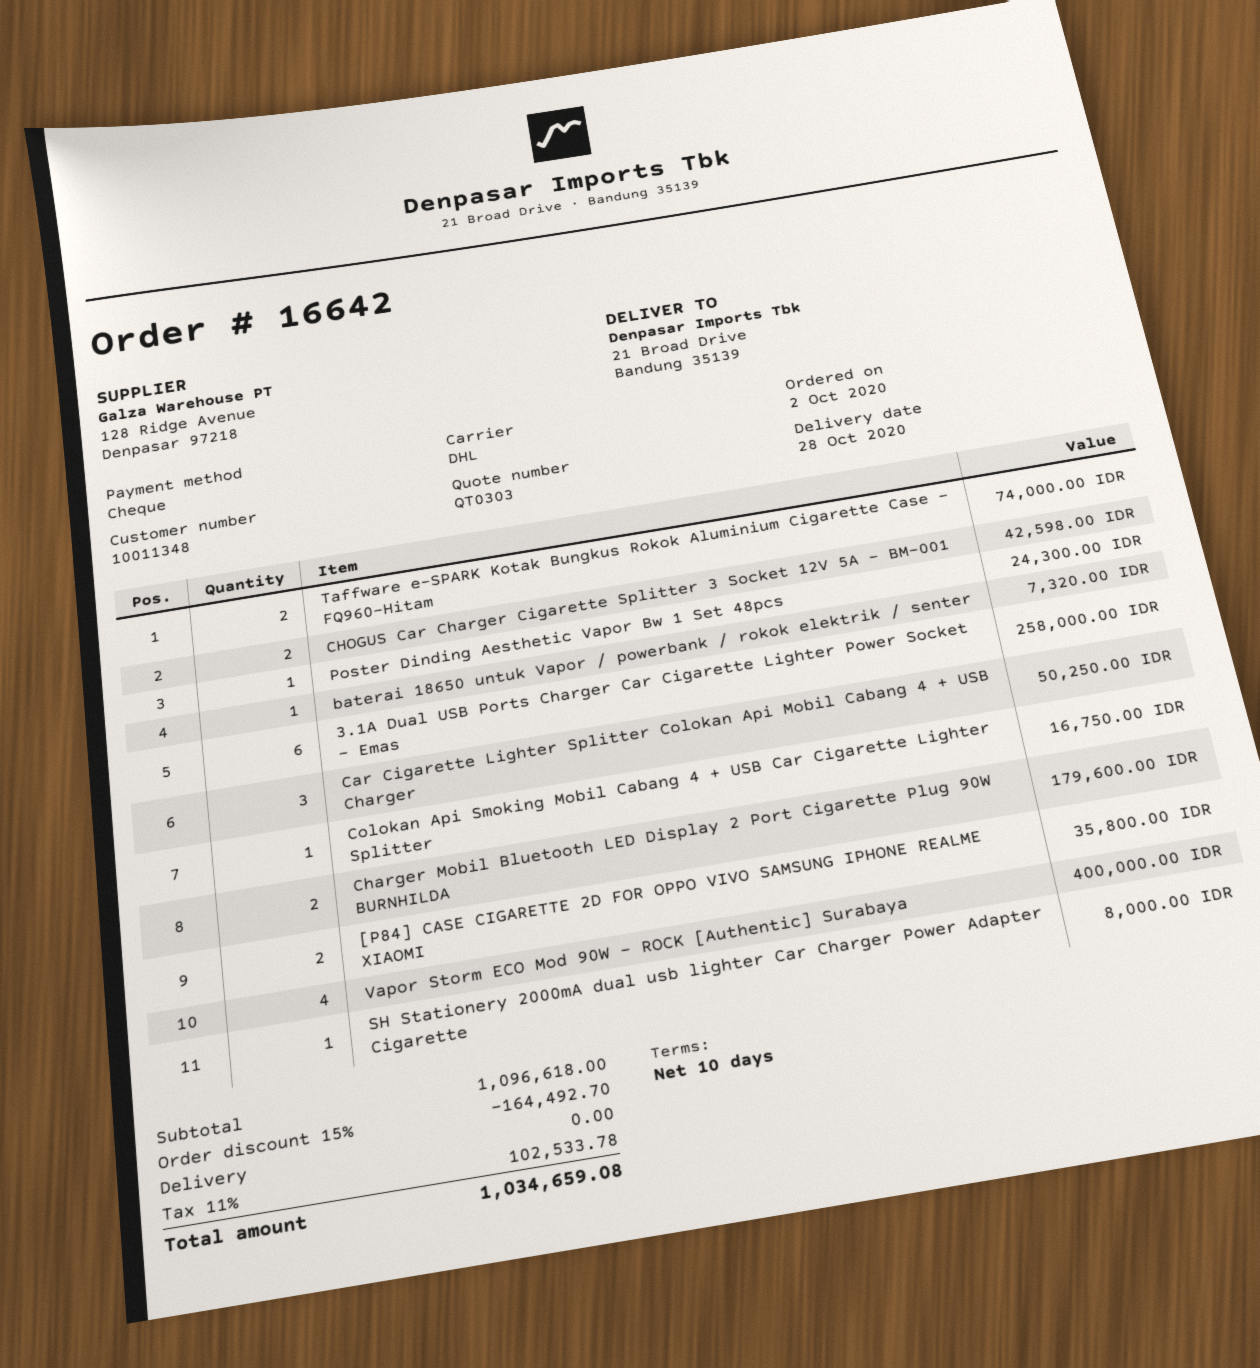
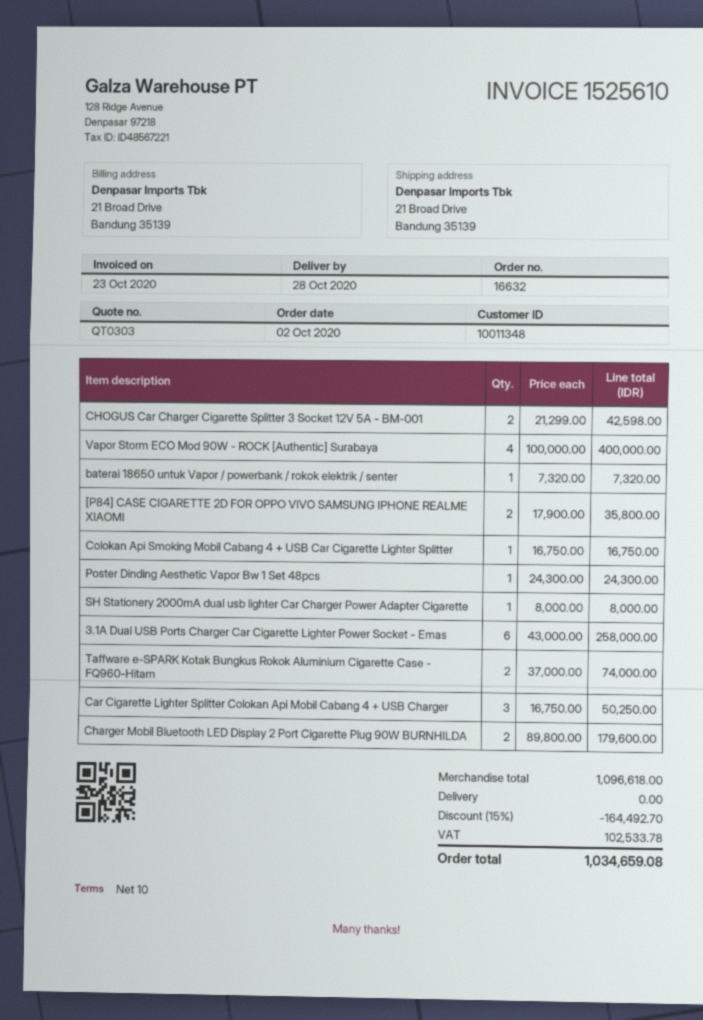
order number: 16642 -> 16632

